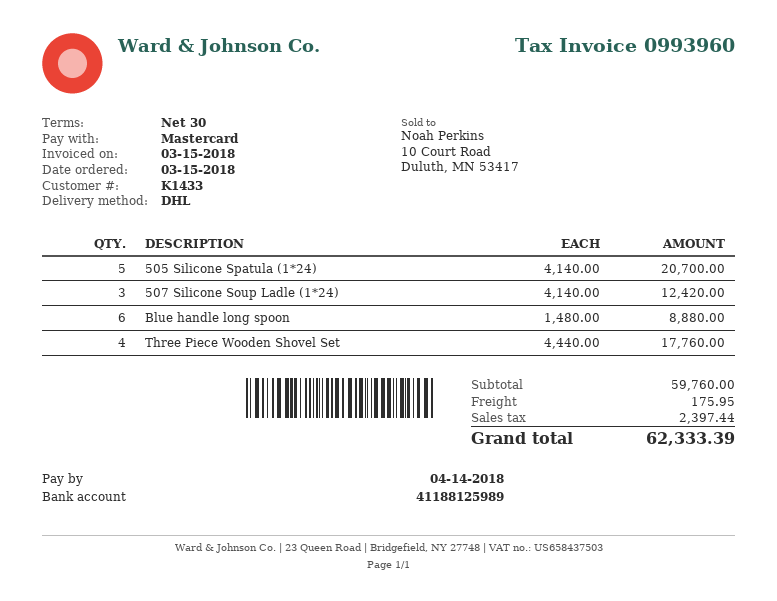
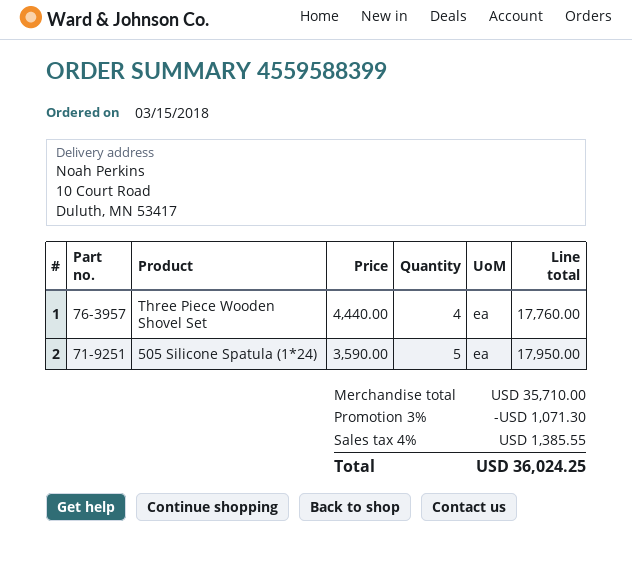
505 Silicone Spatula (1*24): 5 x 4140.00 = 20700.00 -> 5 x 3590.00 = 17950.00
507 Silicone Soup Ladle (1*24): 3 x 4140.00 = 12420.00 -> none
Blue handle long spoon: 6 x 1480.00 = 8880.00 -> none
subtotal: 59760.00 -> 35710.00
discount: none -> 3% = 1071.30
shipping: 175.95 -> none
tax: 2397.44 -> 1385.55
total: 62333.39 -> 36024.25

